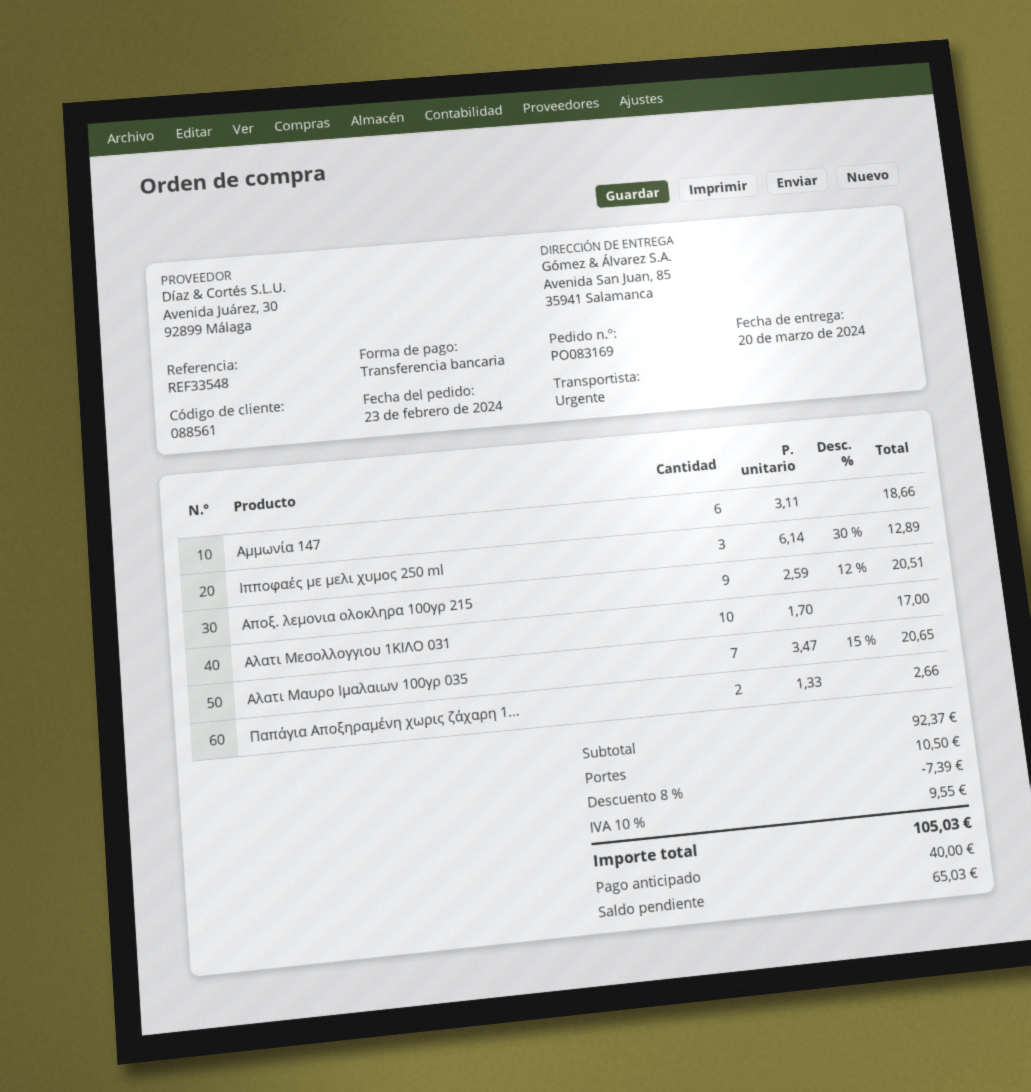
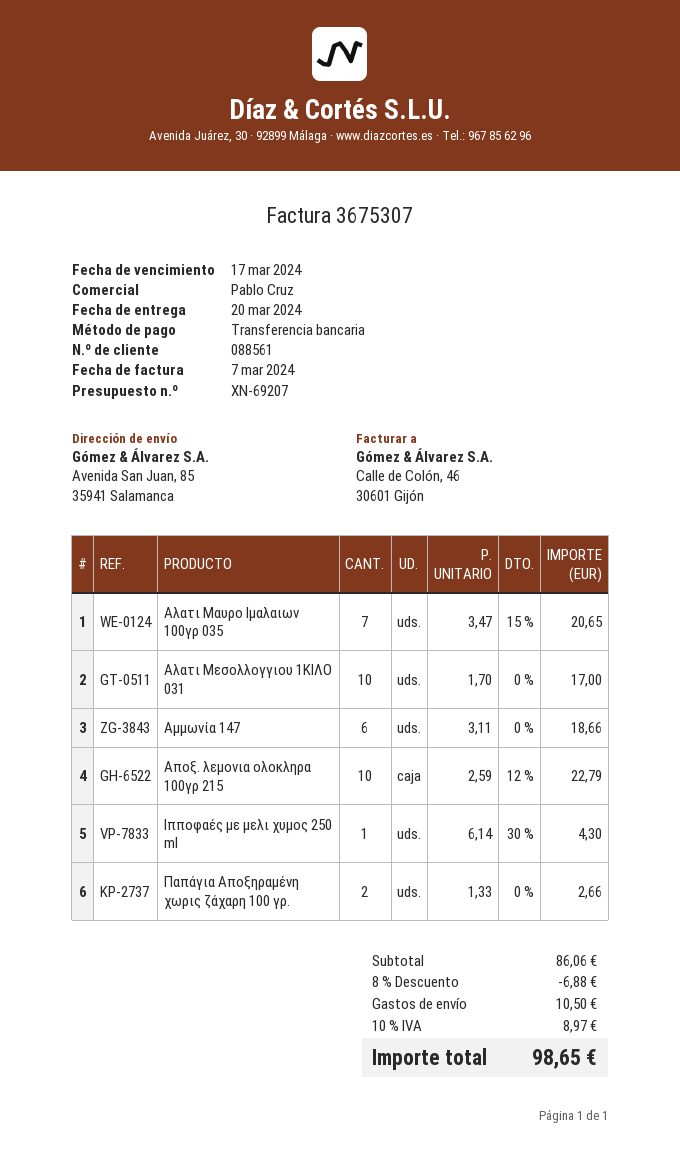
Ιπποφαές με μελι χυμος 250 ml: 3 x 6.14 - 30% = 12.89 -> 1 x 6.14 - 30% = 4.30
Αποξ. λεμονια ολοκληρα 100γρ 215: 9 x 2.59 - 12% = 20.51 -> 10 x 2.59 - 12% = 22.79
subtotal: 92.37 -> 86.06
discount: 8% = 7.39 -> 8% = 6.88
tax: 10% = 9.55 -> 10% = 8.97
total: 105.03 -> 98.65

